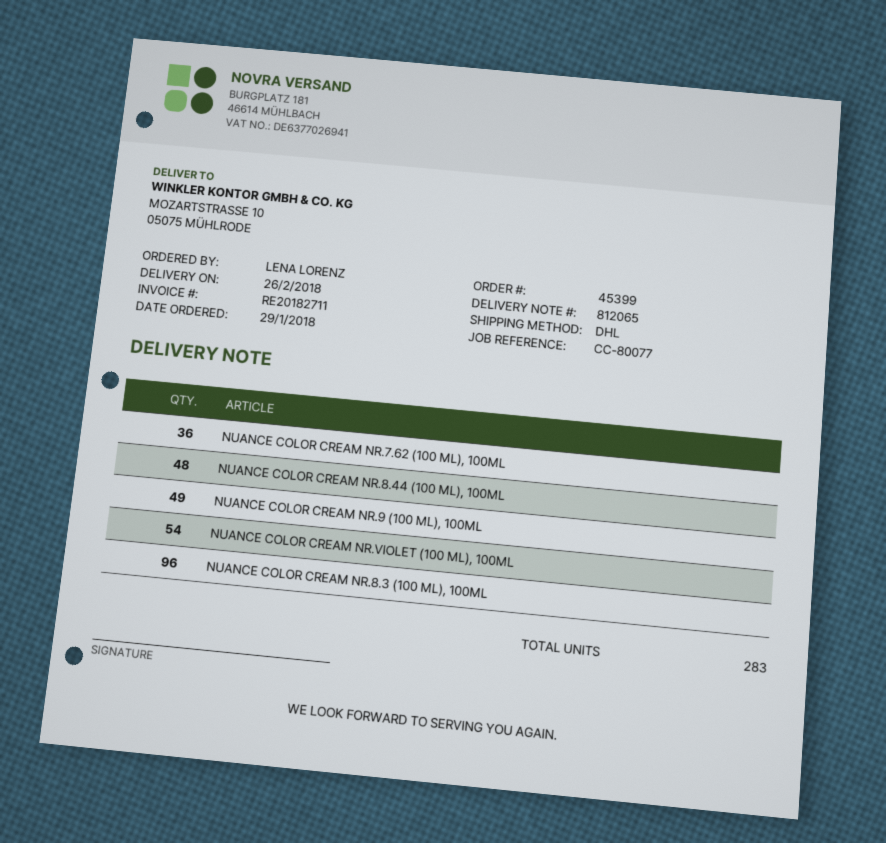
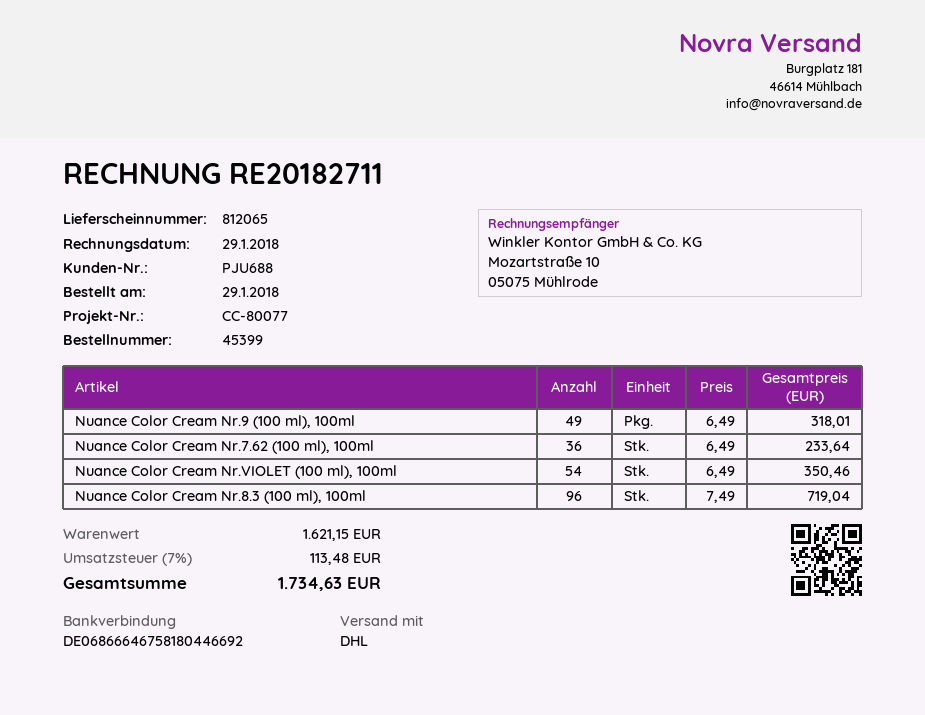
NUANCE COLOR CREAM NR.8.44 (100 ML), 100ML: 48 -> none

